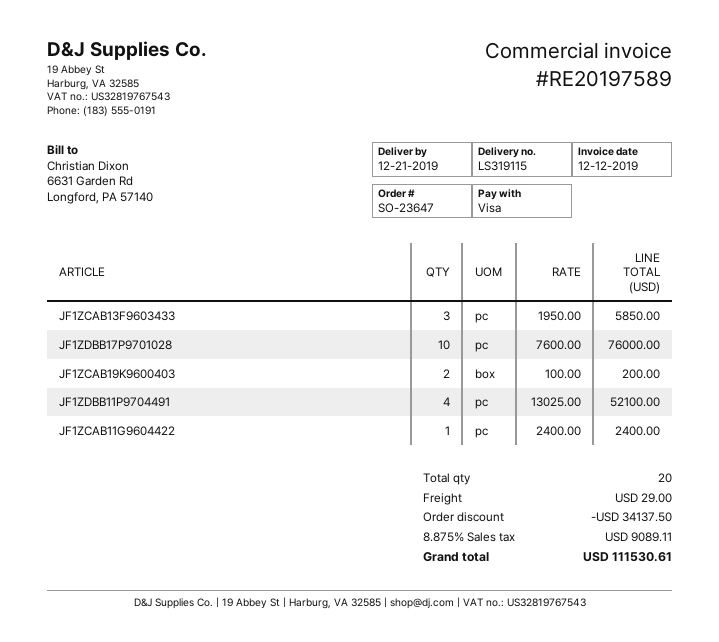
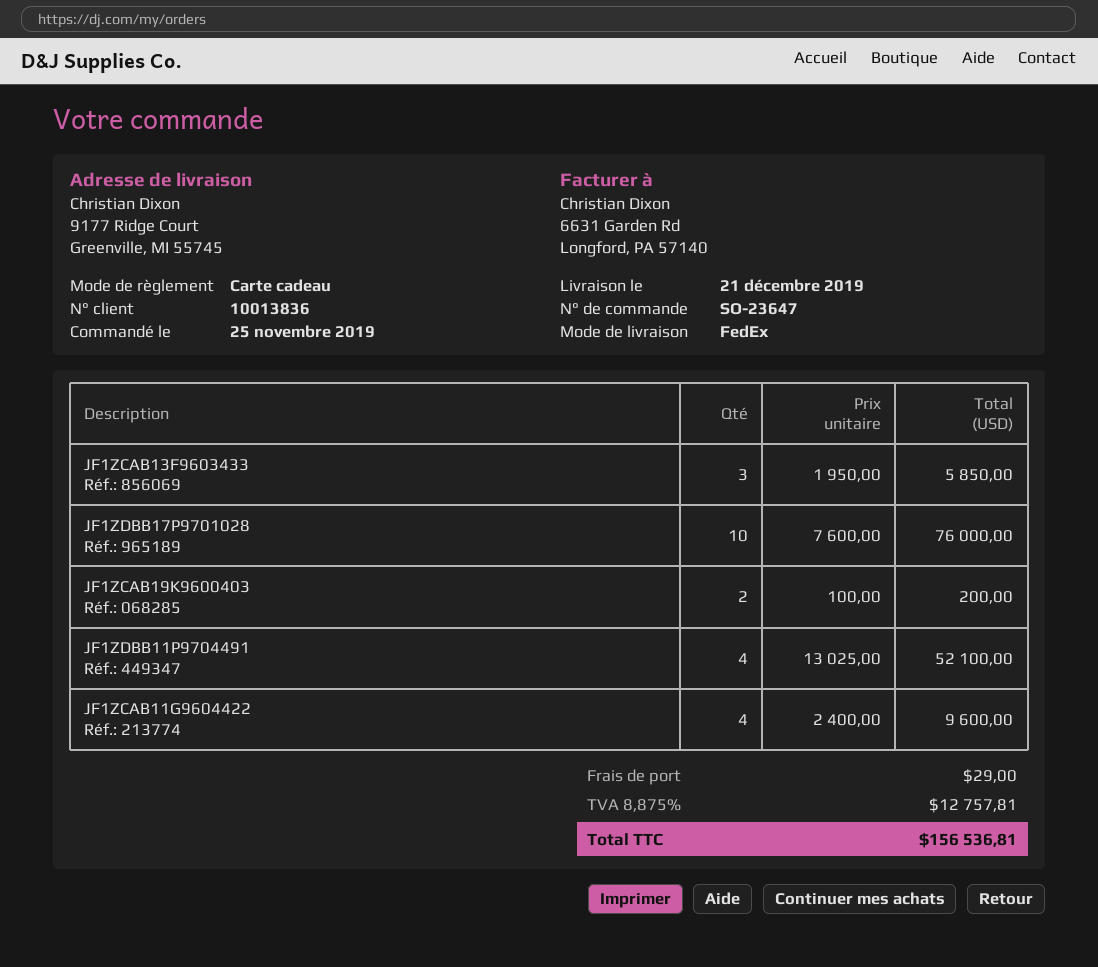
payment method: Visa -> gift card
JF1ZCAB11G9604422: 1 x 2400.00 = 2400.00 -> 4 x 2400.00 = 9600.00
discount: 34137.50 -> none
tax: 8.875% = 9089.11 -> 8.875% = 12757.81
total: 111530.61 -> 156536.81

